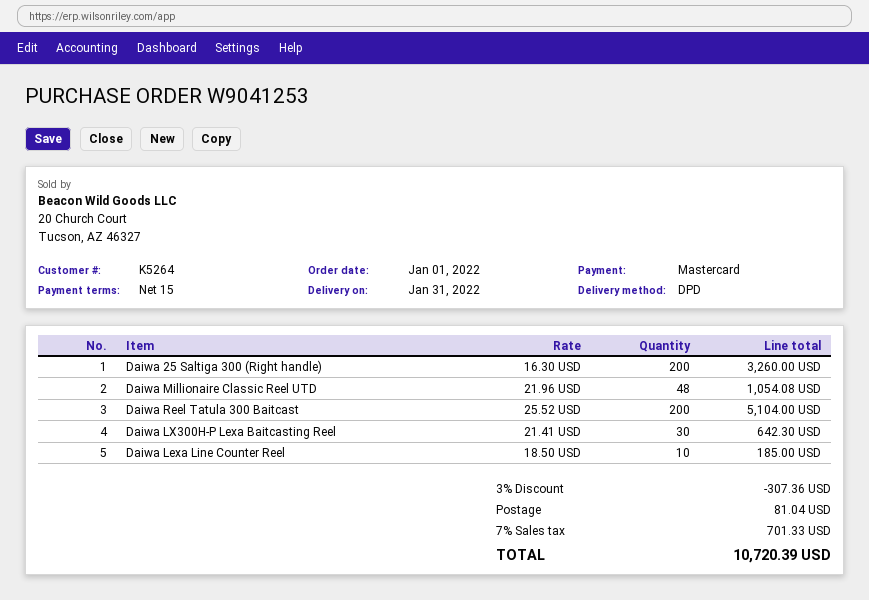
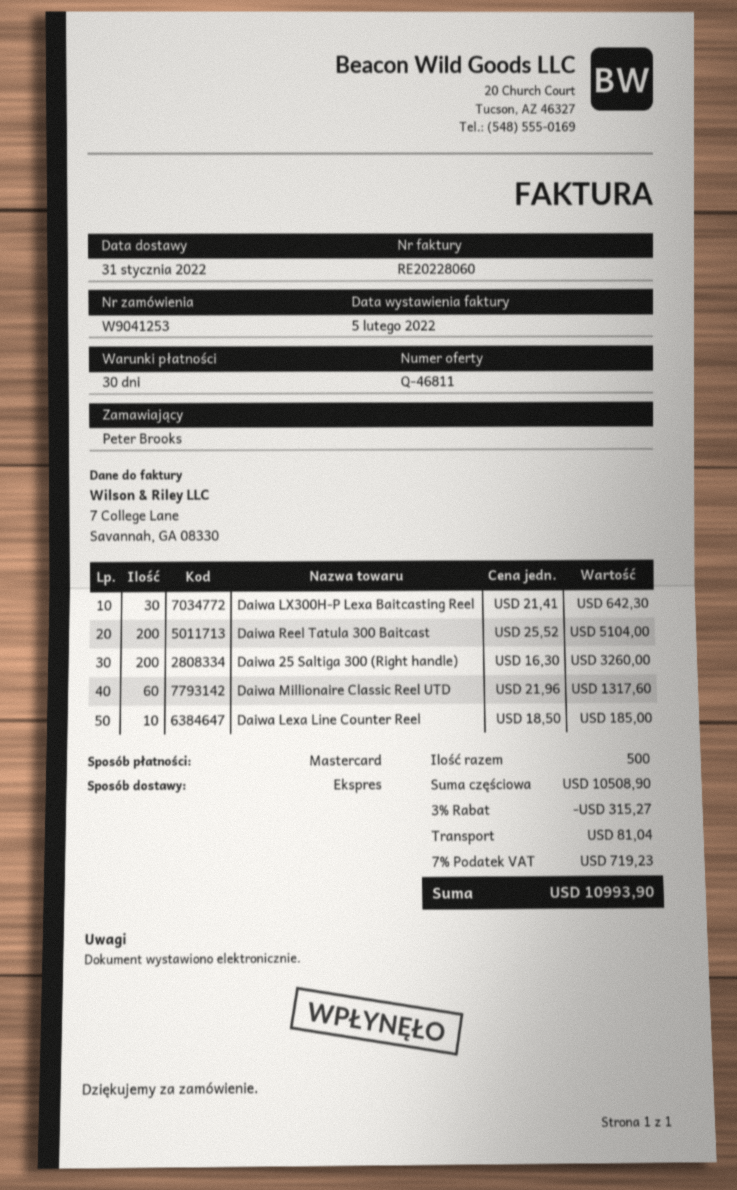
payment terms: 15 days -> 30 days
shipping method: DPD -> express
Daiwa Millionaire Classic Reel UTD: 48 x 21.96 = 1054.08 -> 60 x 21.96 = 1317.60
discount: 3% = 307.36 -> 3% = 315.27
tax: 7% = 701.33 -> 7% = 719.23
total: 10720.39 -> 10993.90

